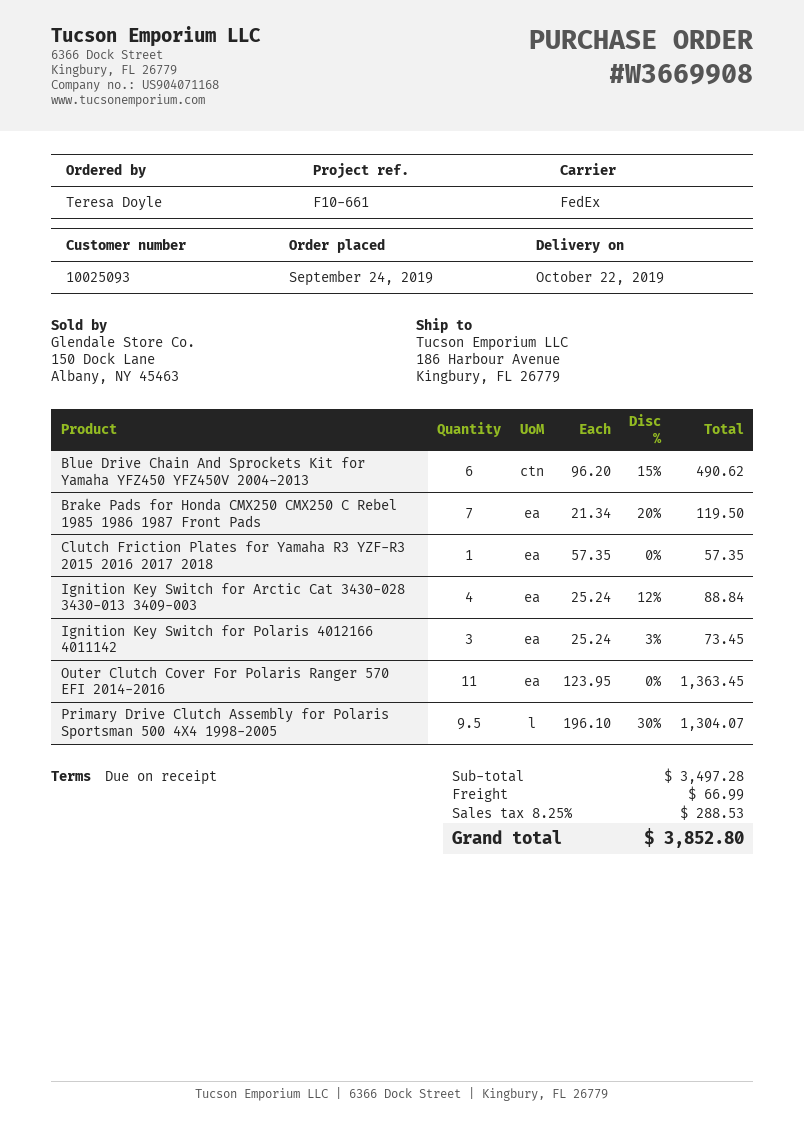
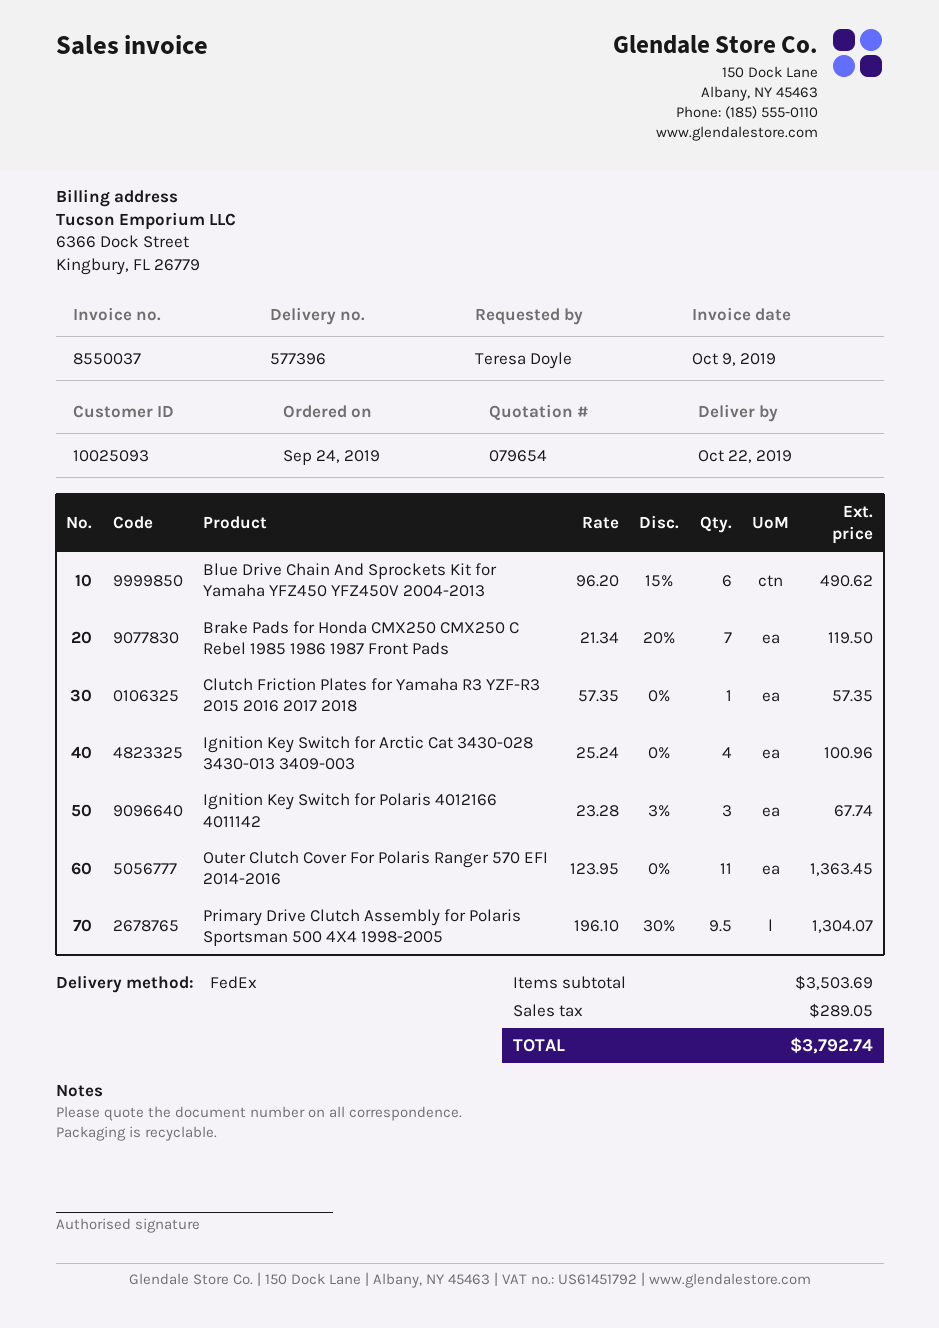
Ignition Key Switch for Arctic Cat 3430-028 3430-013 3409-003: 4 x 25.24 - 12% = 88.84 -> 4 x 25.24 = 100.96
Ignition Key Switch for Polaris 4012166 4011142: 3 x 25.24 - 3% = 73.45 -> 3 x 23.28 - 3% = 67.74
subtotal: 3497.28 -> 3503.69
shipping: 66.99 -> none
tax: 288.53 -> 289.05
total: 3852.80 -> 3792.74

